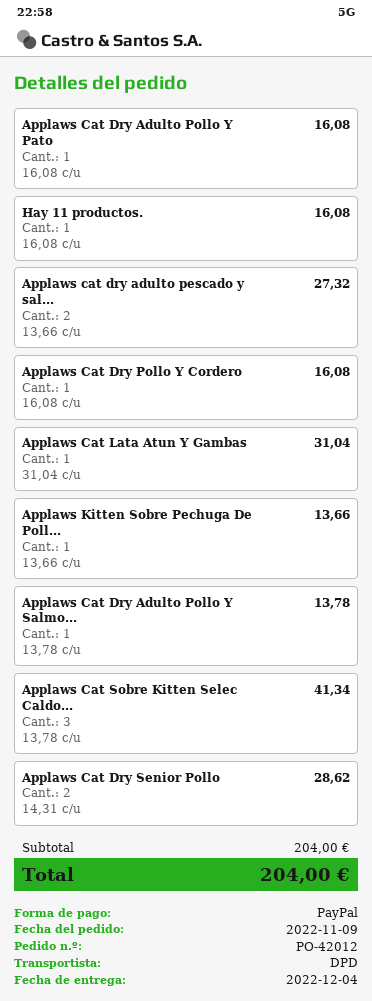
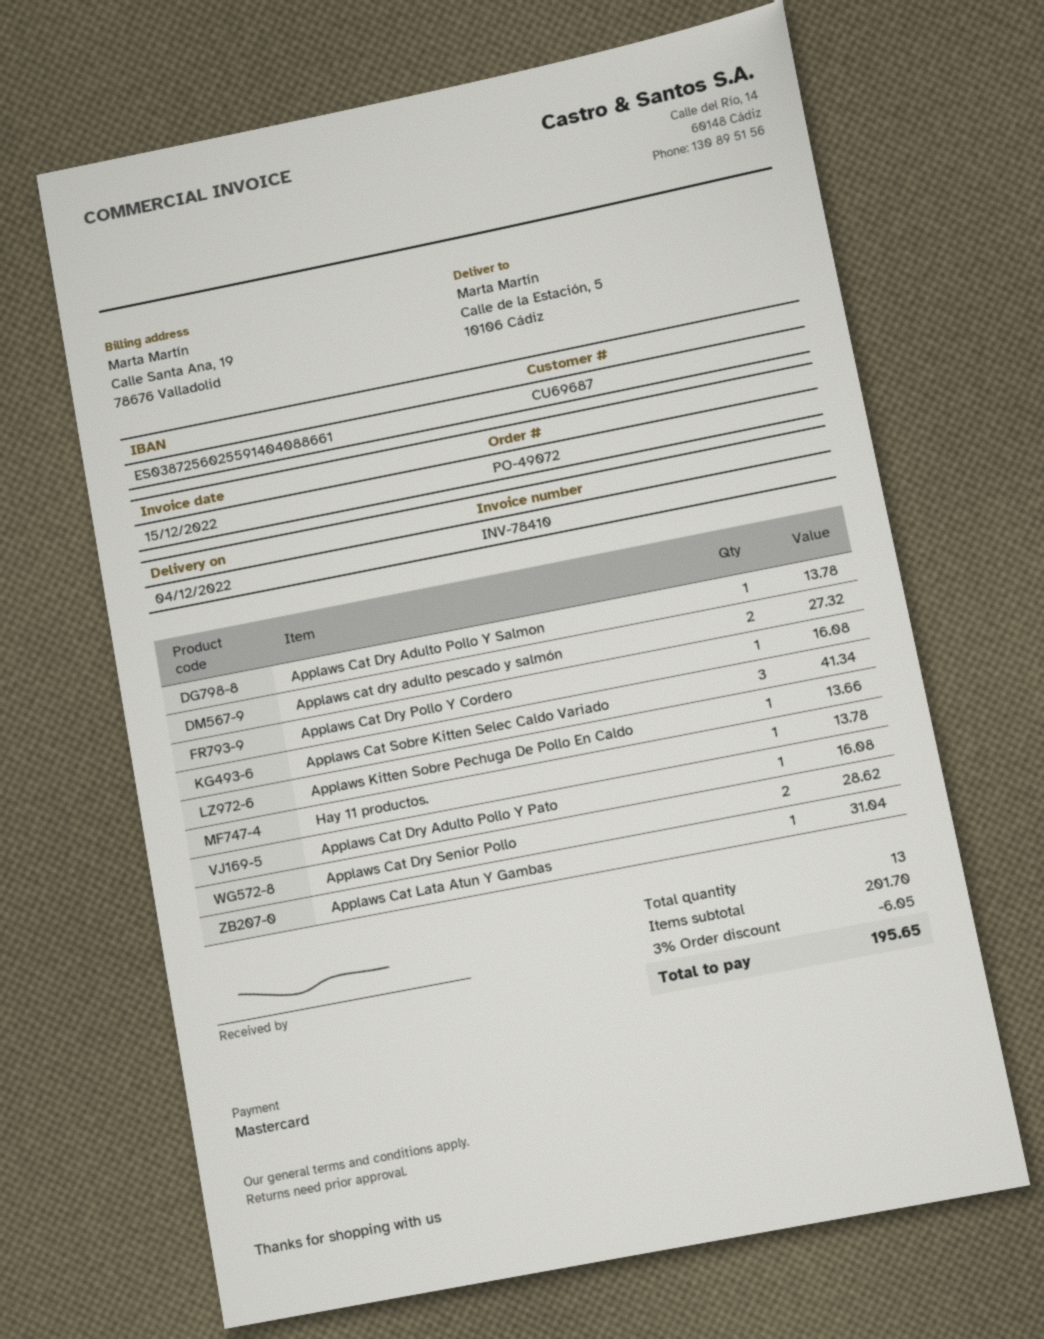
order number: PO-42012 -> PO-49072
payment method: PayPal -> Mastercard
Hay 11 productos.: 1 for 16.08 -> 1 for 13.78
subtotal: 204.00 -> 201.70
discount: none -> 3% = 6.05
total: 204.00 -> 195.65

